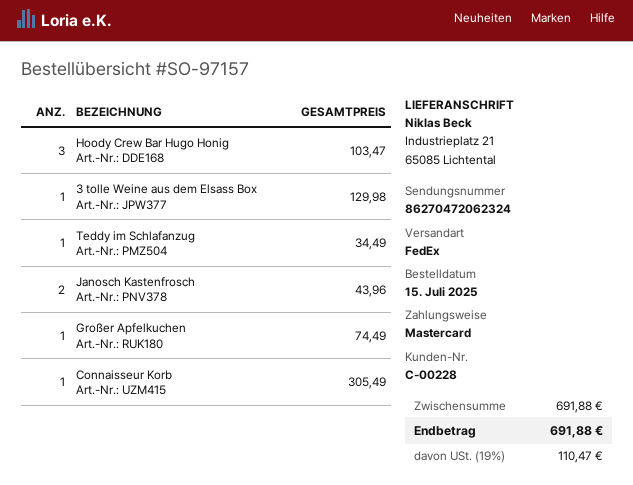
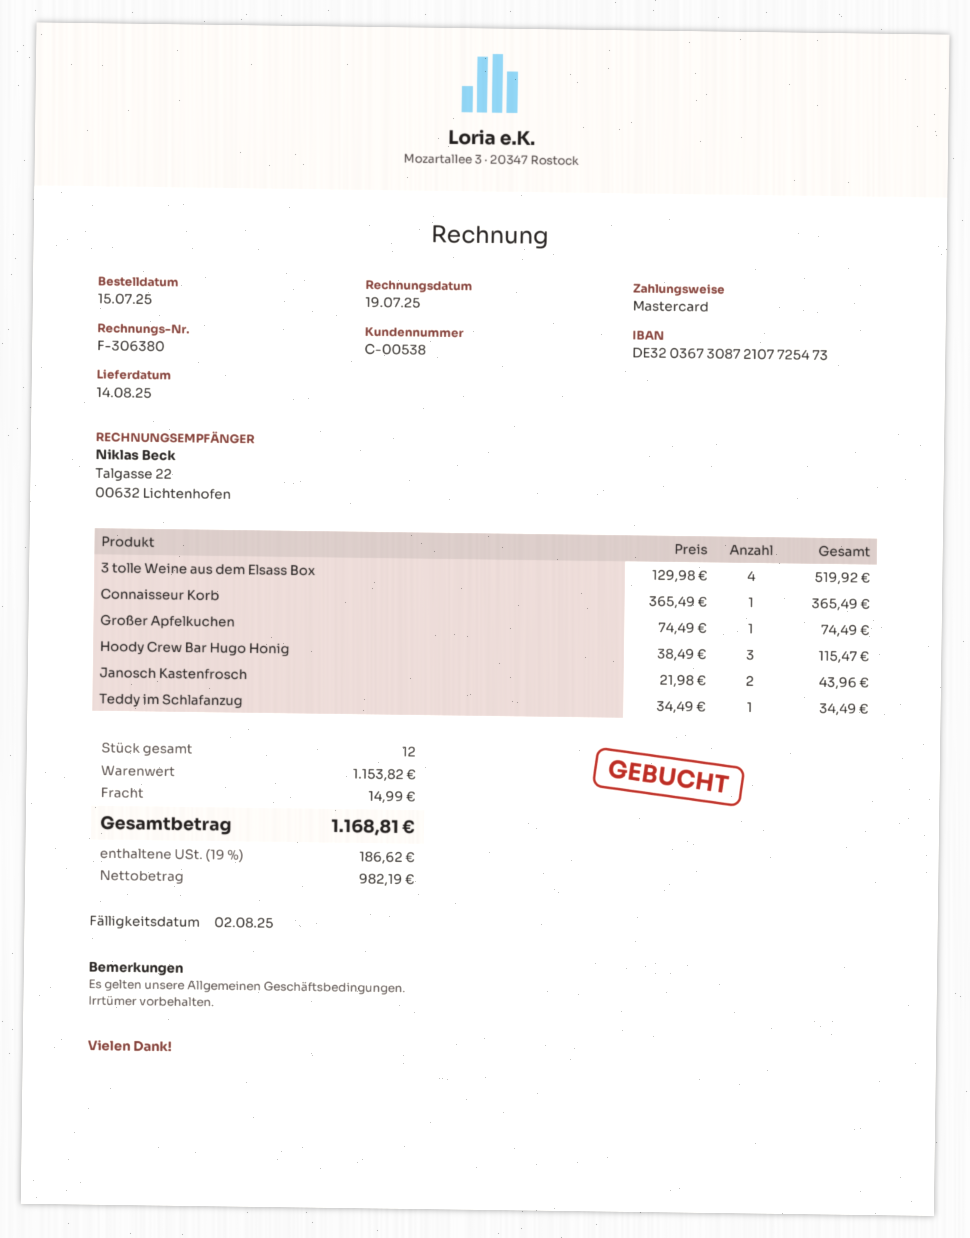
customer number: C-00228 -> C-00538
Hoody Crew Bar Hugo Honig: 3 for 103.47 -> 3 for 115.47
3 tolle Weine aus dem Elsass Box: 1 for 129.98 -> 4 for 519.92
Connaisseur Korb: 1 for 305.49 -> 1 for 365.49
subtotal: 691.88 -> 1153.82
shipping: none -> 14.99
tax: 19% = 110.47 -> 19% = 186.62
total: 691.88 -> 1168.81

